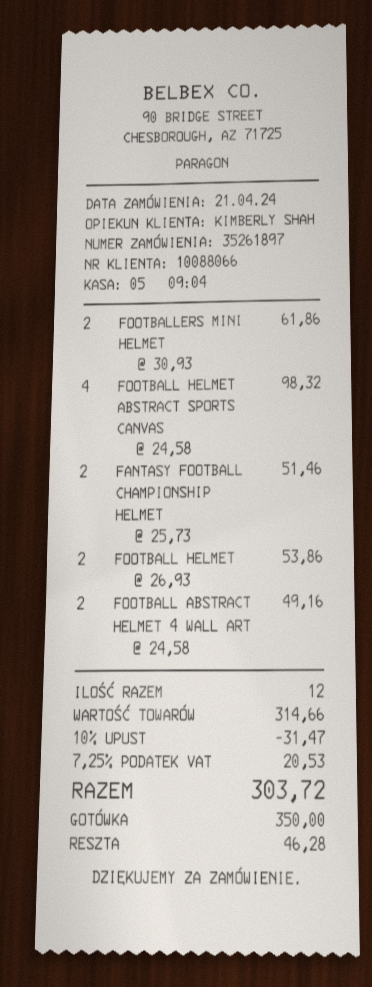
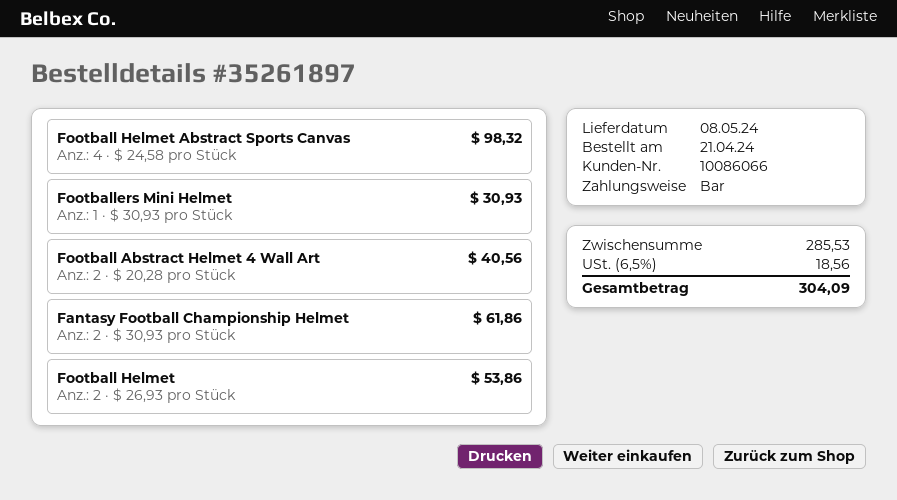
customer number: 10088066 -> 10086066
FOOTBALLERS MINI HELMET: 2 x 30.93 = 61.86 -> 1 x 30.93 = 30.93
FANTASY FOOTBALL CHAMPIONSHIP HELMET: 2 x 25.73 = 51.46 -> 2 x 30.93 = 61.86
FOOTBALL ABSTRACT HELMET 4 WALL ART: 2 x 24.58 = 49.16 -> 2 x 20.28 = 40.56
subtotal: 314.66 -> 285.53
discount: 10% = 31.47 -> none
tax: 7.25% = 20.53 -> 6.5% = 18.56
total: 303.72 -> 304.09

